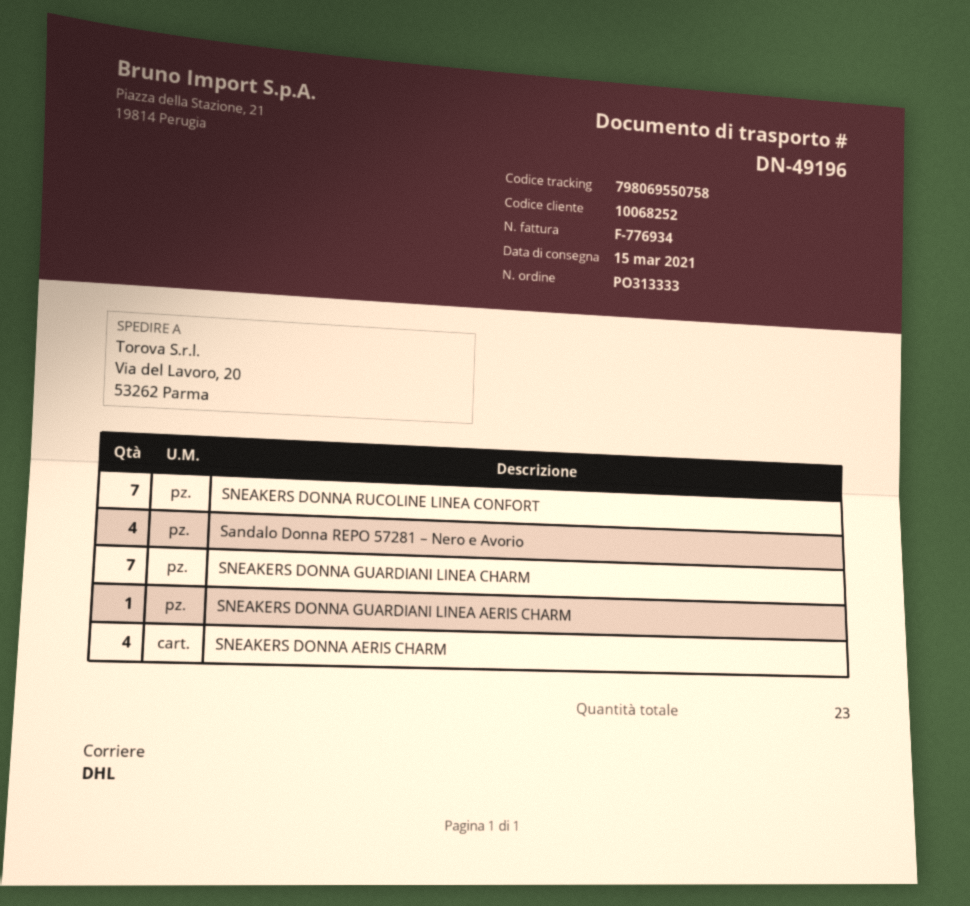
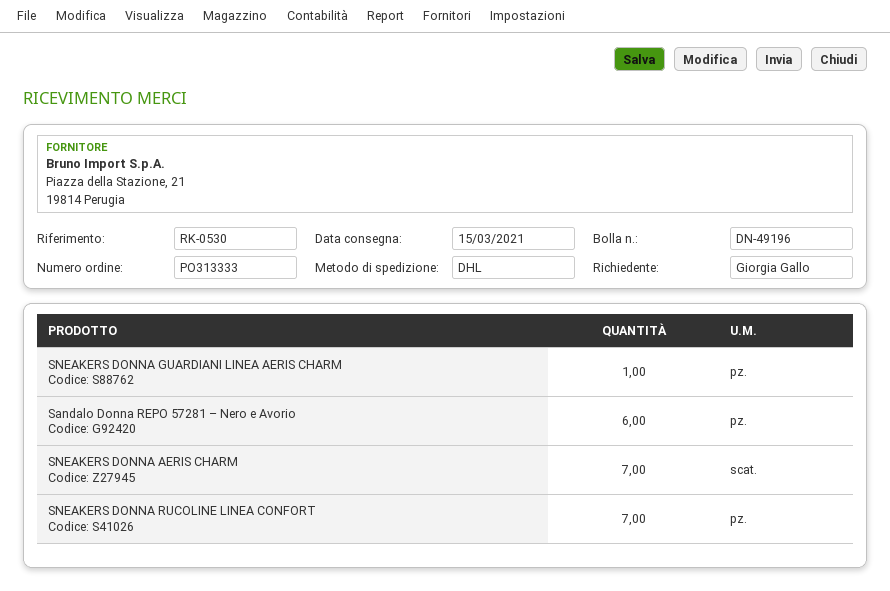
Sandalo Donna REPO 57281 – Nero e Avorio: 4 -> 6
SNEAKERS DONNA GUARDIANI LINEA CHARM: 7 -> none
SNEAKERS DONNA AERIS CHARM: 4 -> 7

